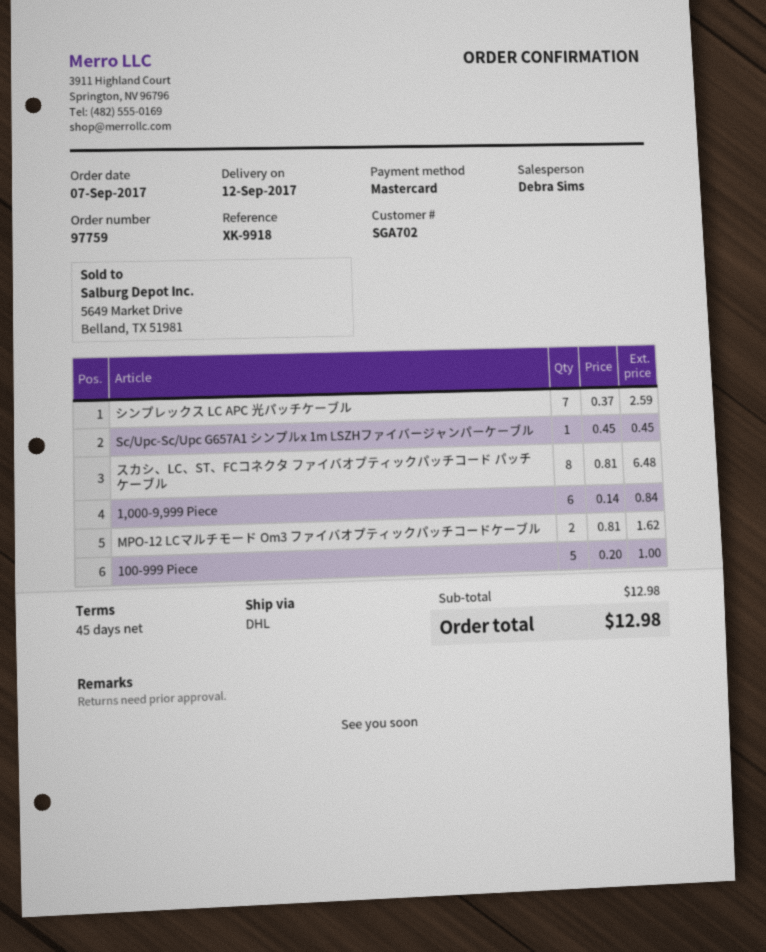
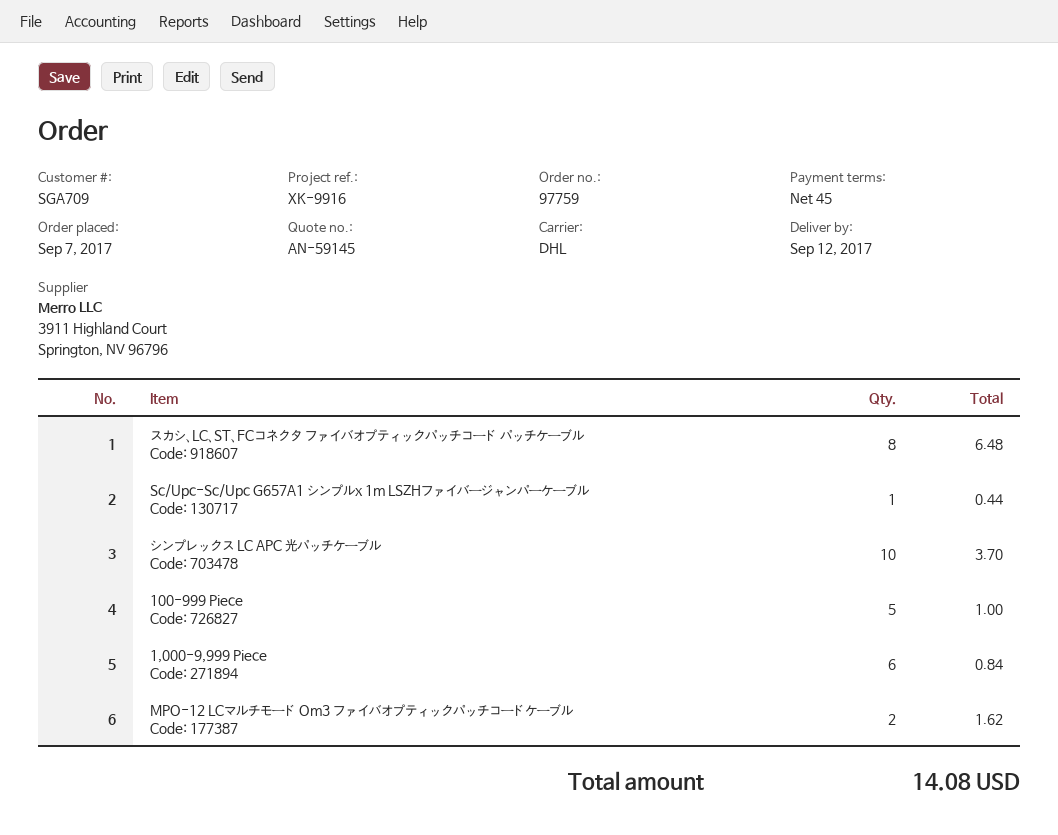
customer number: SGA702 -> SGA709
reference: XK-9918 -> XK-9916
シンプレックス LC APC 光パッチケーブル: 7 for 2.59 -> 10 for 3.70
Sc/Upc-Sc/Upc G657A1 シンプルx 1m LSZHファイバージャンパーケーブル: 1 for 0.45 -> 1 for 0.44
total: 12.98 -> 14.08

